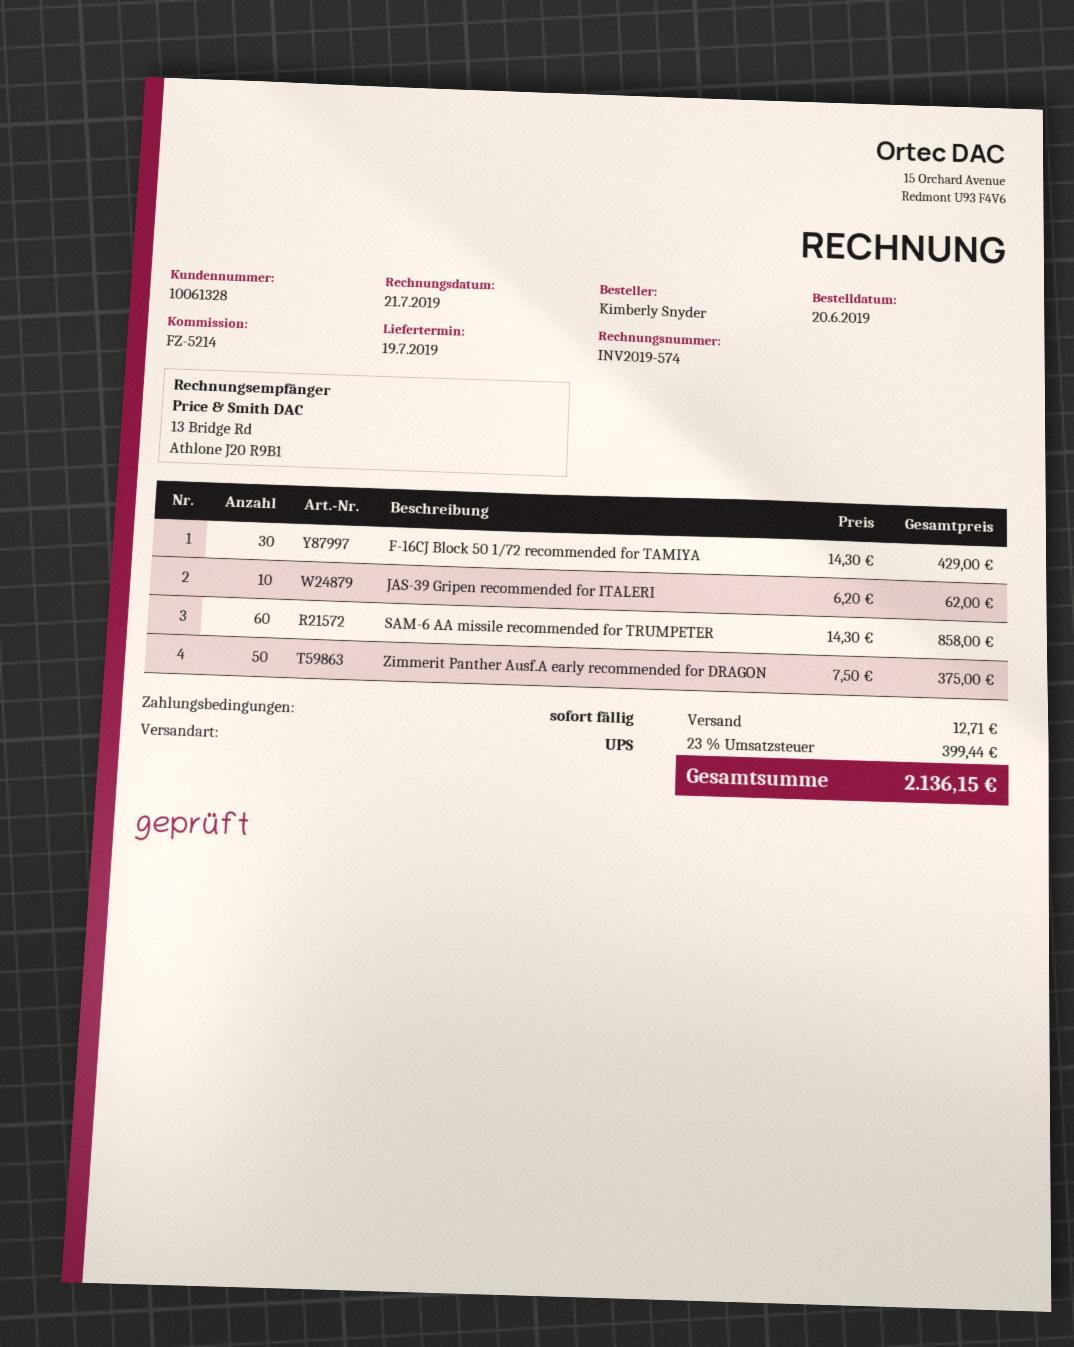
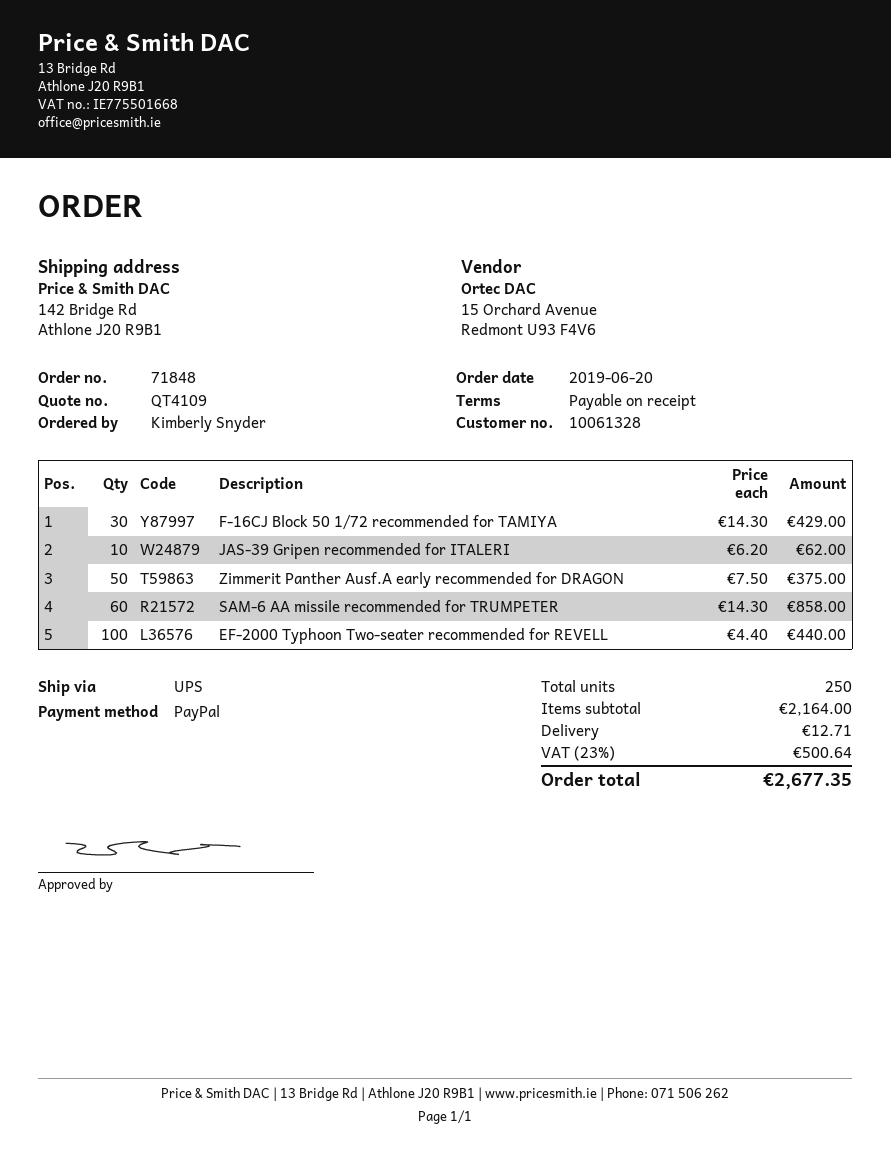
EF-2000 Typhoon Two-seater recommended for REVELL: none -> 100 x 4.40 = 440.00
tax: 23% = 399.44 -> 23% = 500.64
total: 2136.15 -> 2677.35

